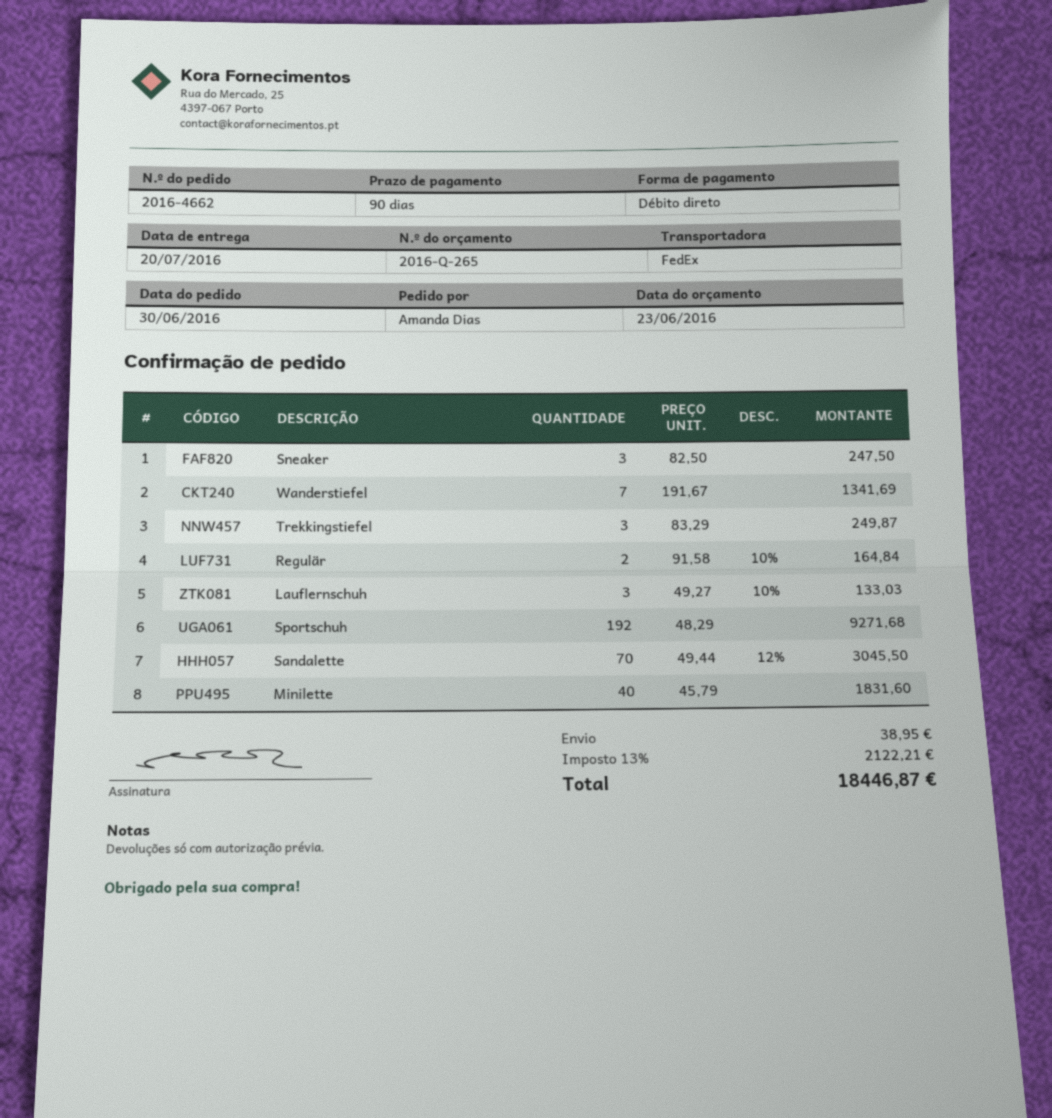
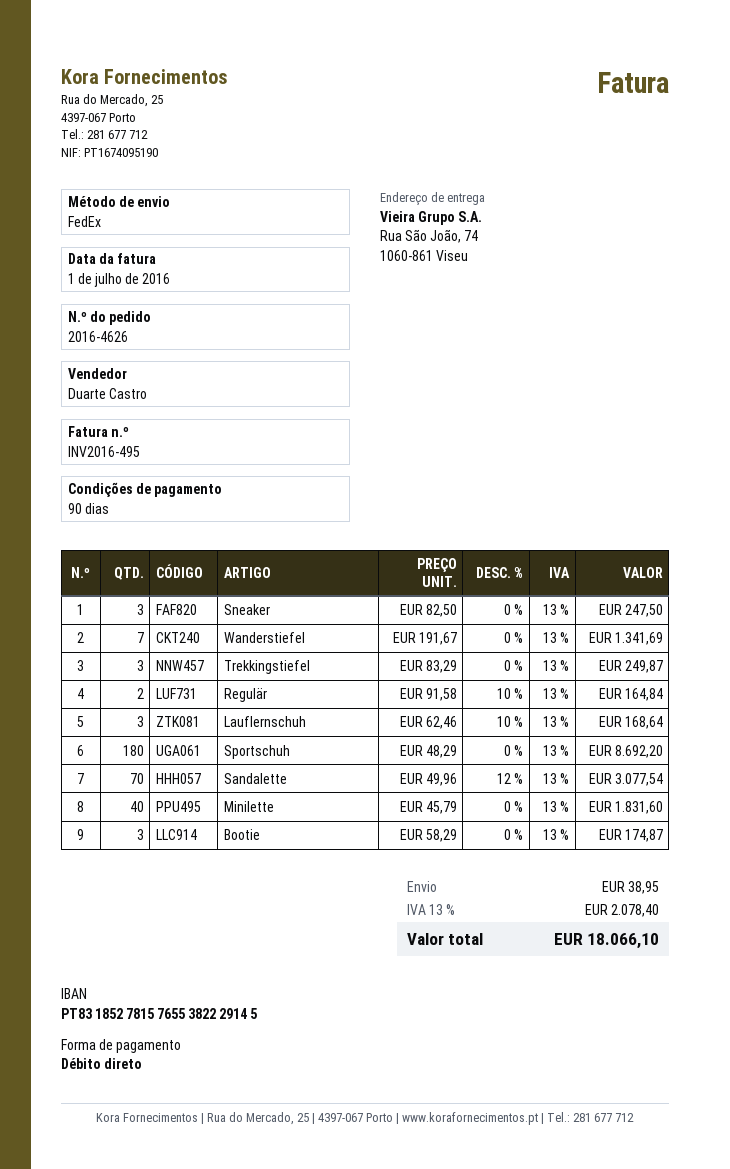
order number: 2016-4662 -> 2016-4626
Lauflernschuh: 3 x 49.27 - 10% = 133.03 -> 3 x 62.46 - 10% = 168.64
Sportschuh: 192 x 48.29 = 9271.68 -> 180 x 48.29 = 8692.20
Sandalette: 70 x 49.44 - 12% = 3045.50 -> 70 x 49.96 - 12% = 3077.54
Bootie: none -> 3 x 58.29 = 174.87
tax: 13% = 2122.21 -> 13% = 2078.40
total: 18446.87 -> 18066.10

